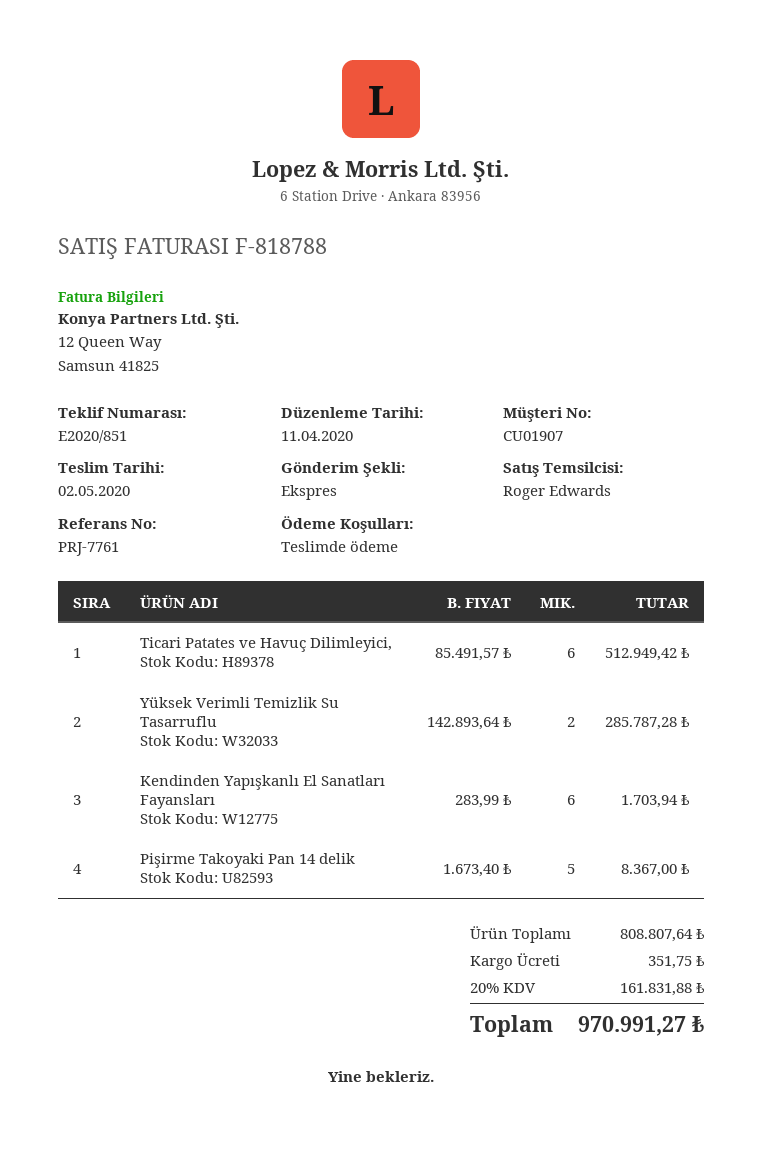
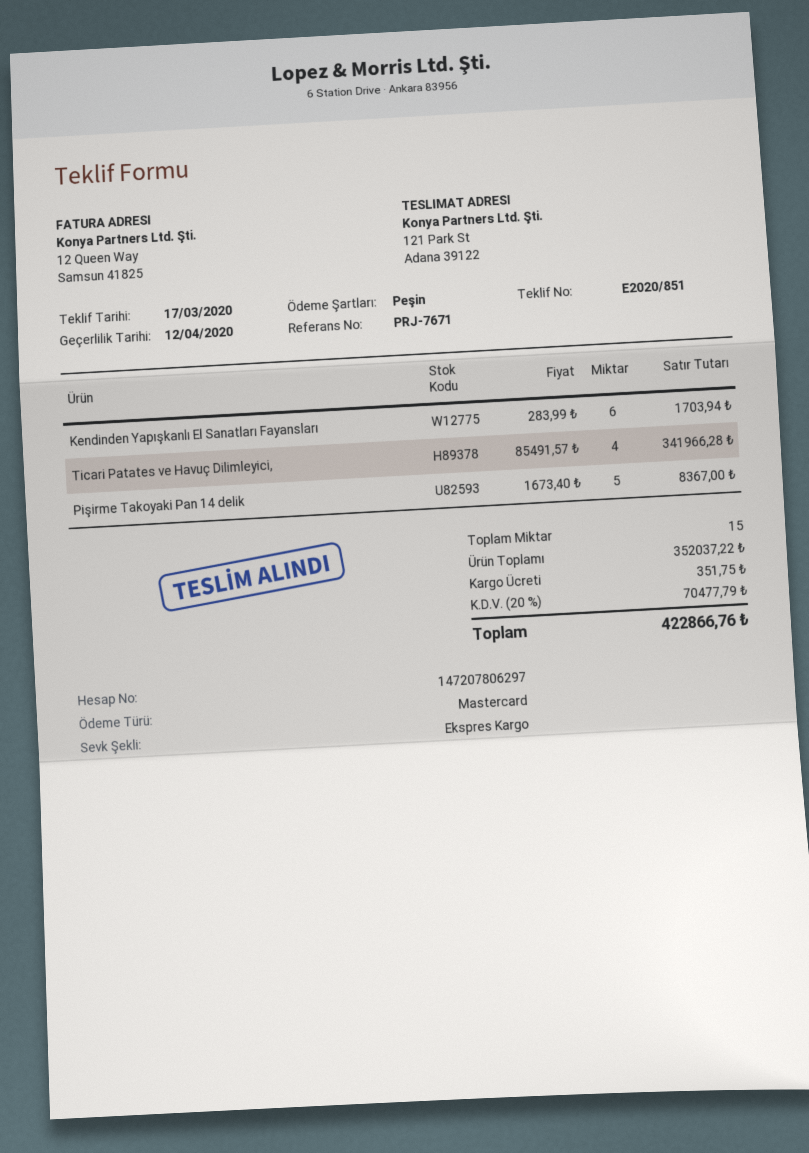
reference: PRJ-7761 -> PRJ-7671
Ticari Patates ve Havuç Dilimleyici,: 6 x 85491.57 = 512949.42 -> 4 x 85491.57 = 341966.28
Yüksek Verimli Temizlik Su Tasarruflu: 2 x 142893.64 = 285787.28 -> none
subtotal: 808807.64 -> 352037.22
tax: 20% = 161831.88 -> 20% = 70477.79
total: 970991.27 -> 422866.76

